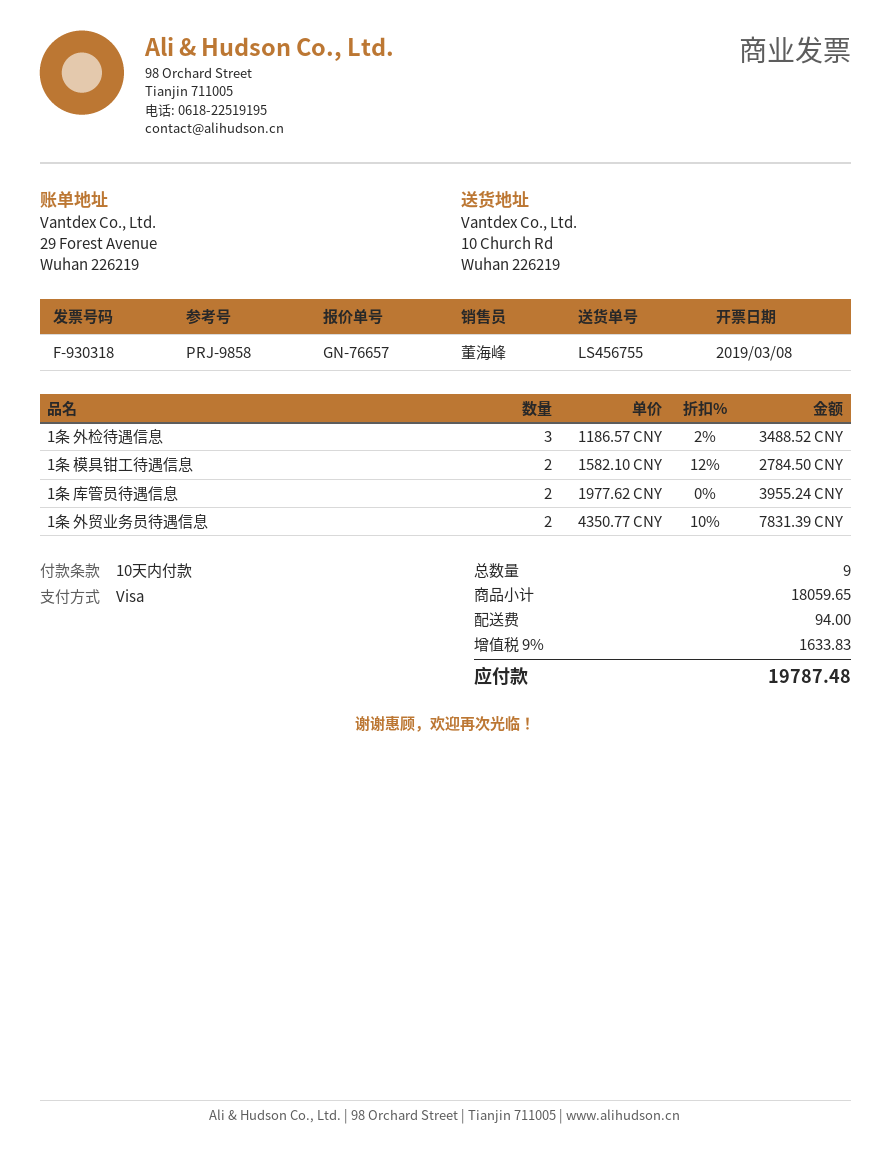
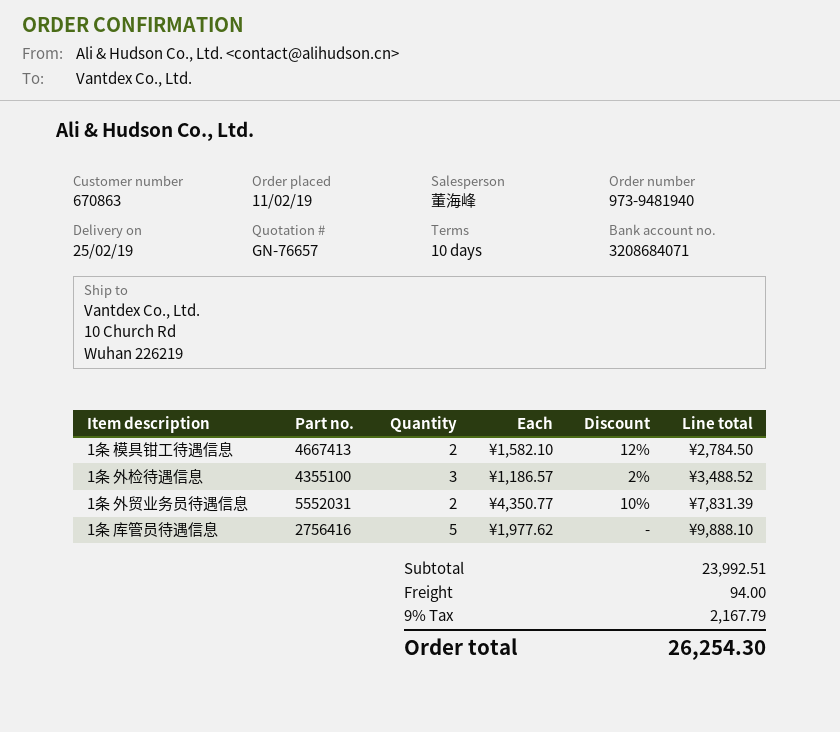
1条 库管员待遇信息: 2 x 1977.62 = 3955.24 -> 5 x 1977.62 = 9888.10
subtotal: 18059.65 -> 23992.51
tax: 9% = 1633.83 -> 9% = 2167.79
total: 19787.48 -> 26254.30

